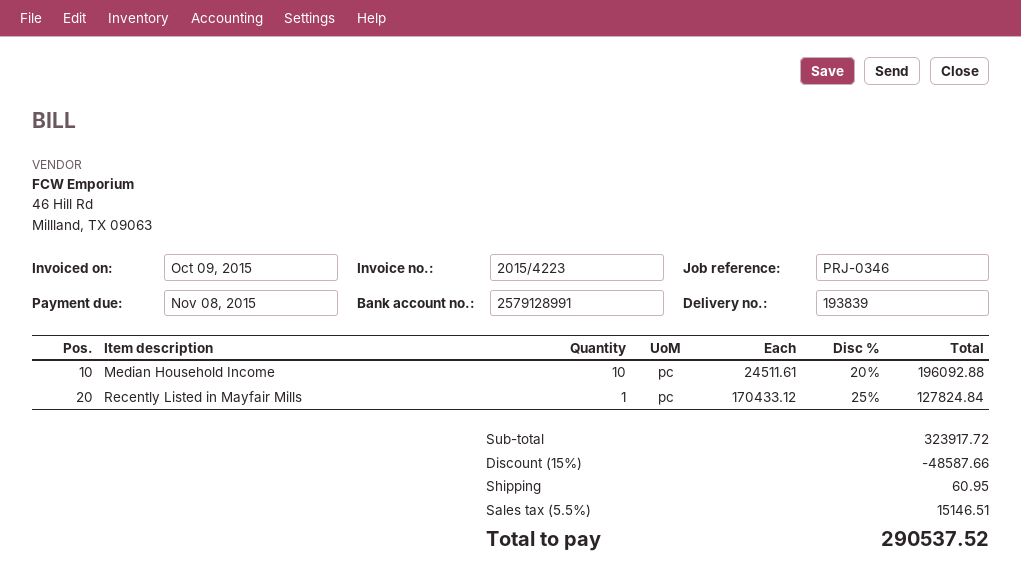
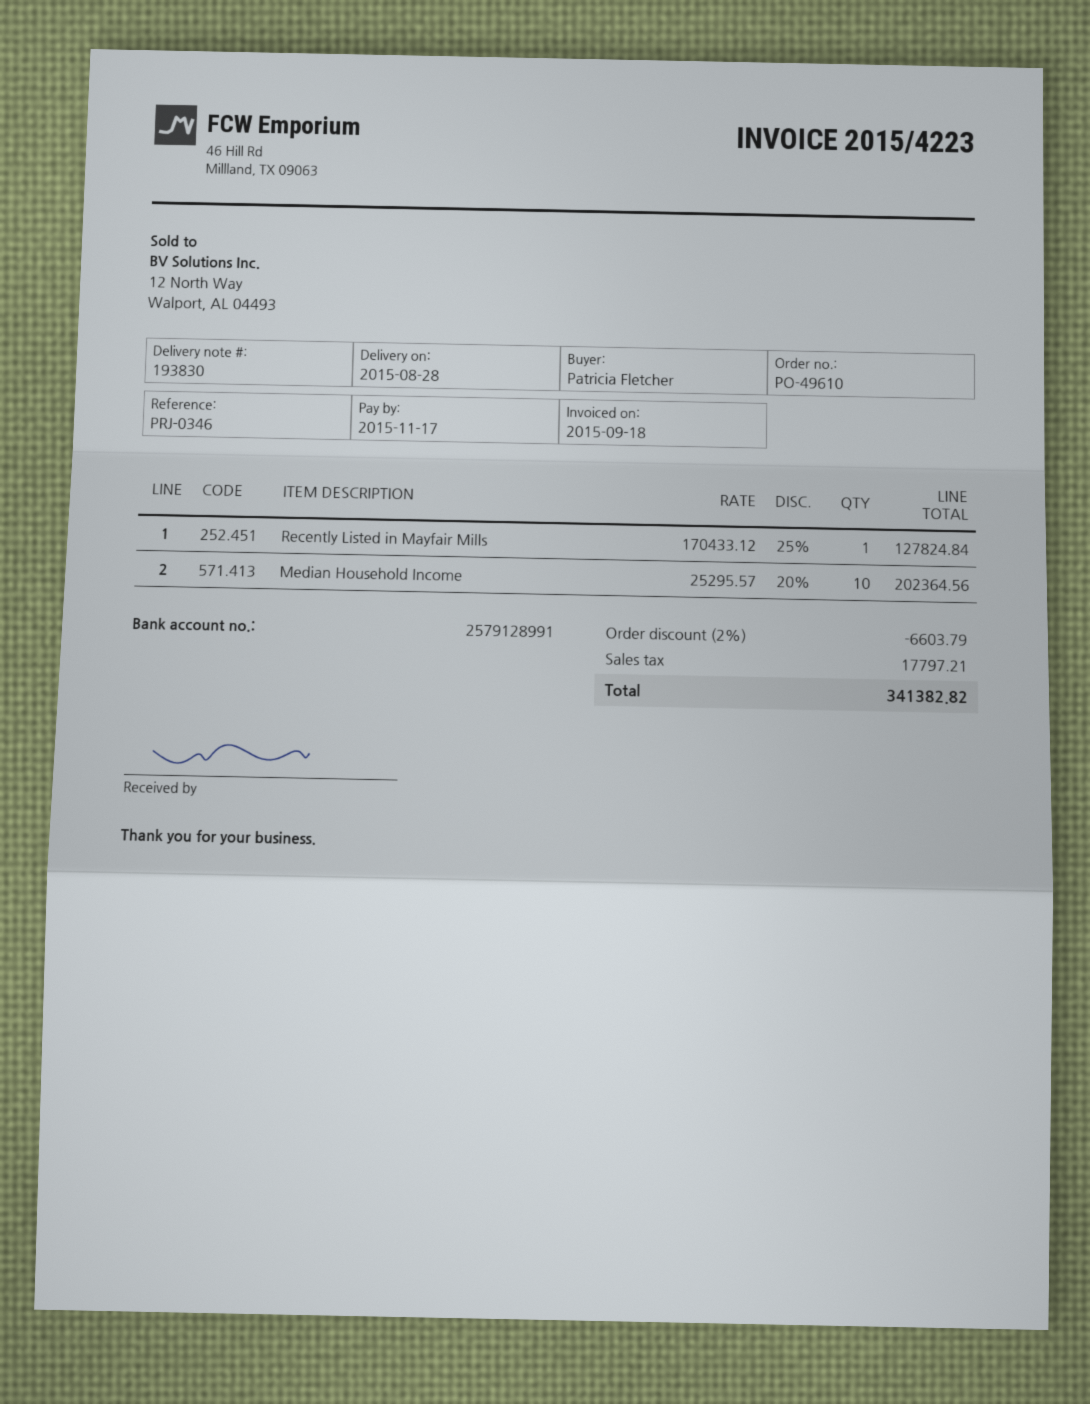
delivery note number: 193839 -> 193830
invoice date: 2015-10-09 -> 2015-09-18
due date: 2015-11-08 -> 2015-11-17
Median Household Income: 10 x 24511.61 - 20% = 196092.88 -> 10 x 25295.57 - 20% = 202364.56
discount: 15% = 48587.66 -> 2% = 6603.79
shipping: 60.95 -> none
tax: 15146.51 -> 17797.21
total: 290537.52 -> 341382.82

